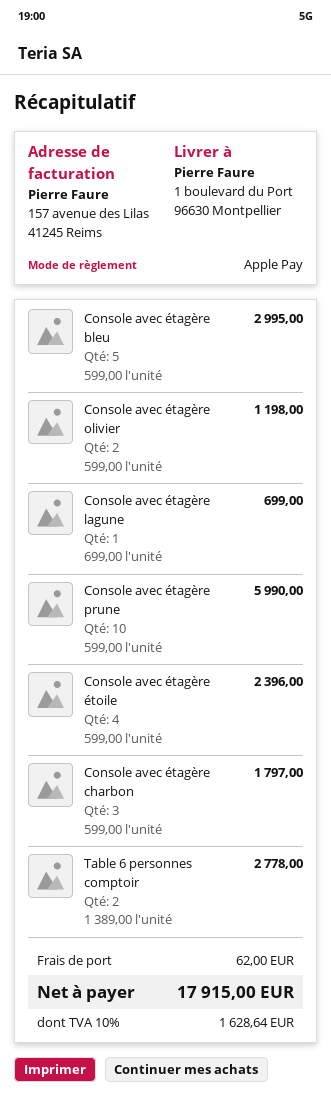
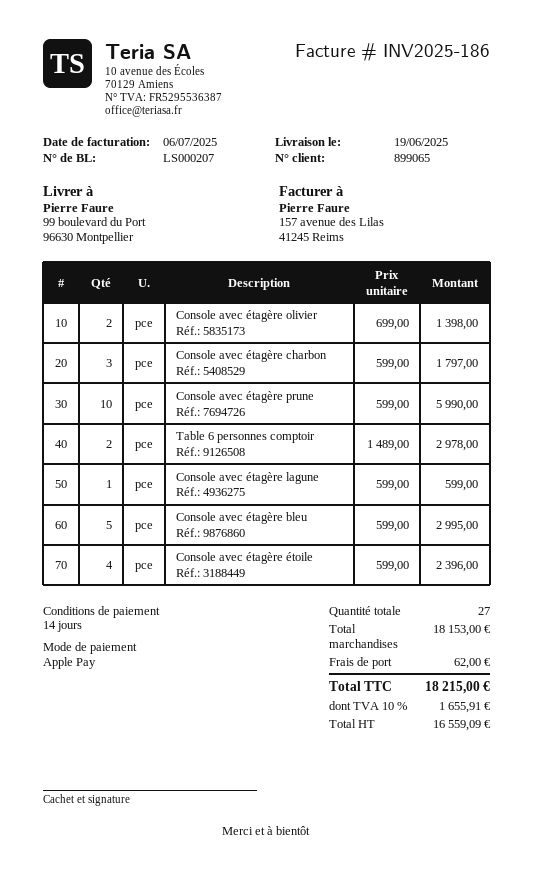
ship to: 1 boulevard du Port, 96630 Montpellier -> 99 boulevard du Port, 96630 Montpellier
Console avec étagère olivier: 2 x 599.00 = 1198.00 -> 2 x 699.00 = 1398.00
Console avec étagère lagune: 1 x 699.00 = 699.00 -> 1 x 599.00 = 599.00
Table 6 personnes comptoir: 2 x 1389.00 = 2778.00 -> 2 x 1489.00 = 2978.00
tax: 10% = 1628.64 -> 10% = 1655.91
total: 17915.00 -> 18215.00

